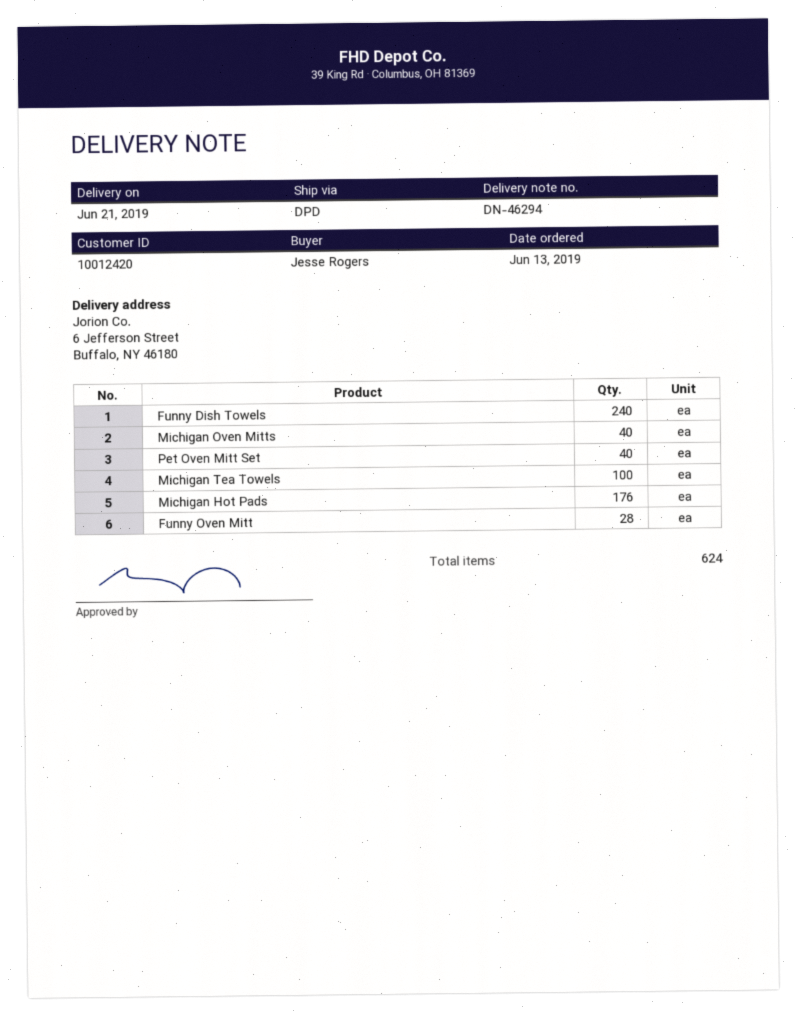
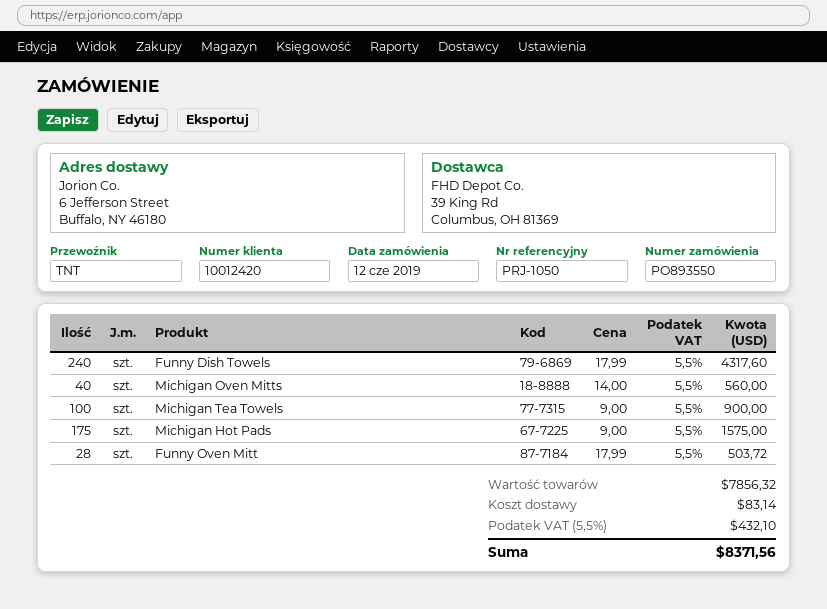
order date: 2019-06-13 -> 2019-06-12
shipping method: DPD -> TNT
Pet Oven Mitt Set: 40 -> none
Michigan Hot Pads: 176 -> 175

